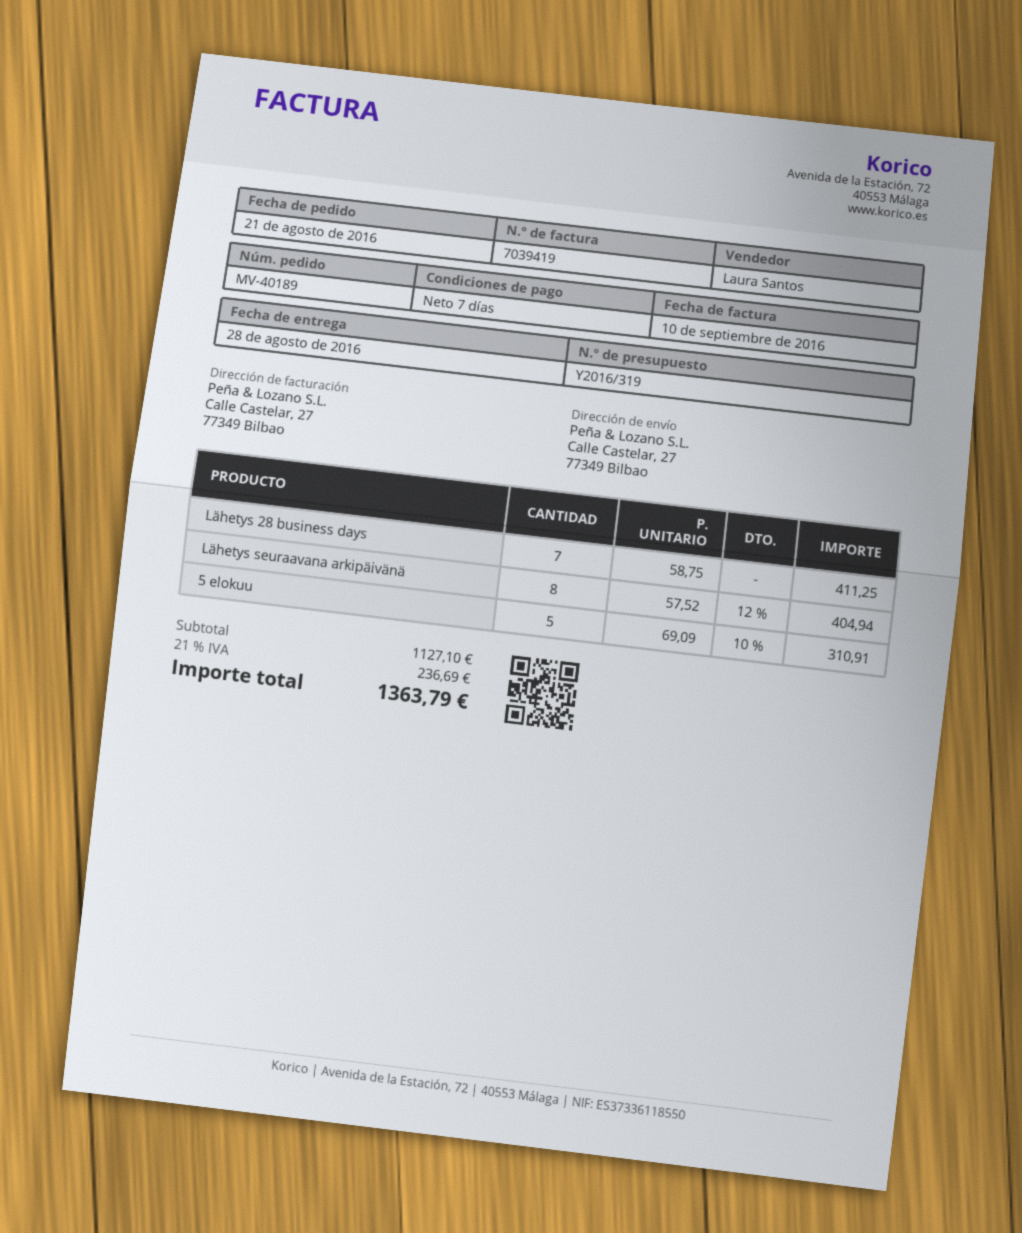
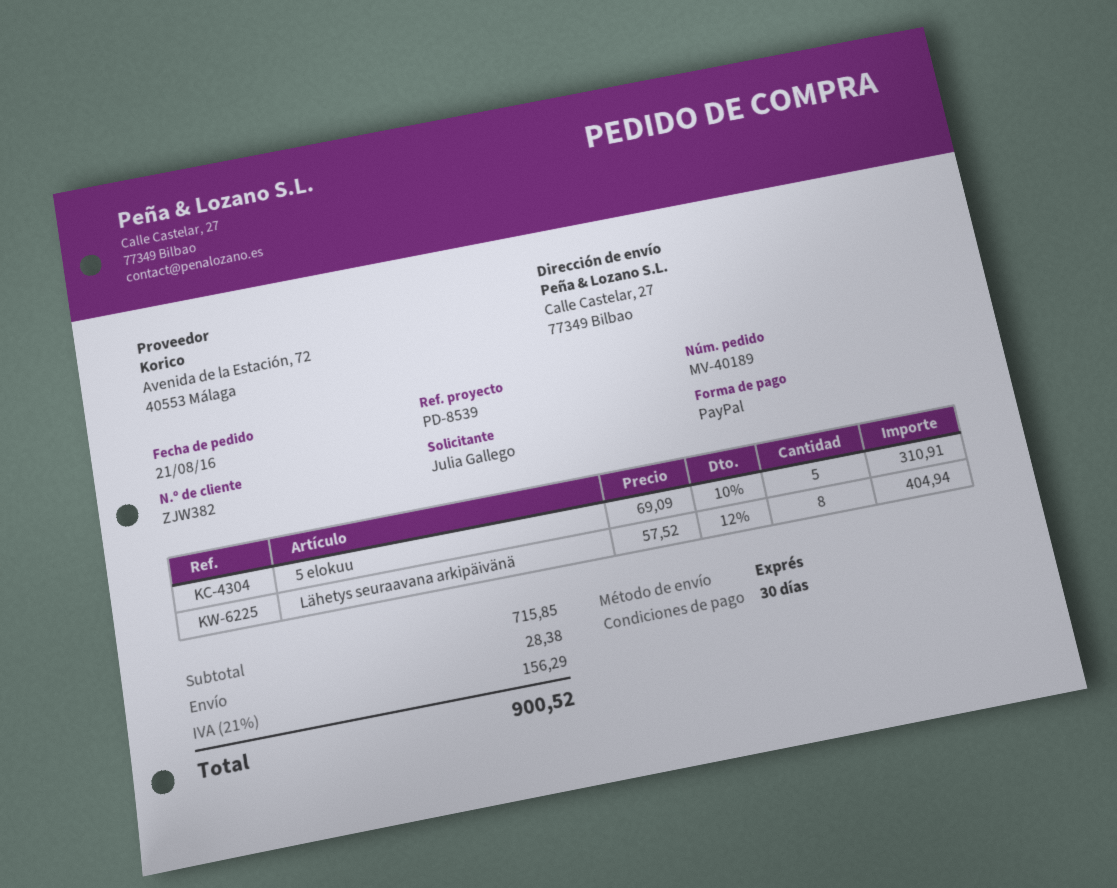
payment terms: 7 days -> 30 days
Lähetys 28 business days: 7 x 58.75 = 411.25 -> none
subtotal: 1127.10 -> 715.85
shipping: none -> 28.38
tax: 21% = 236.69 -> 21% = 156.29
total: 1363.79 -> 900.52

